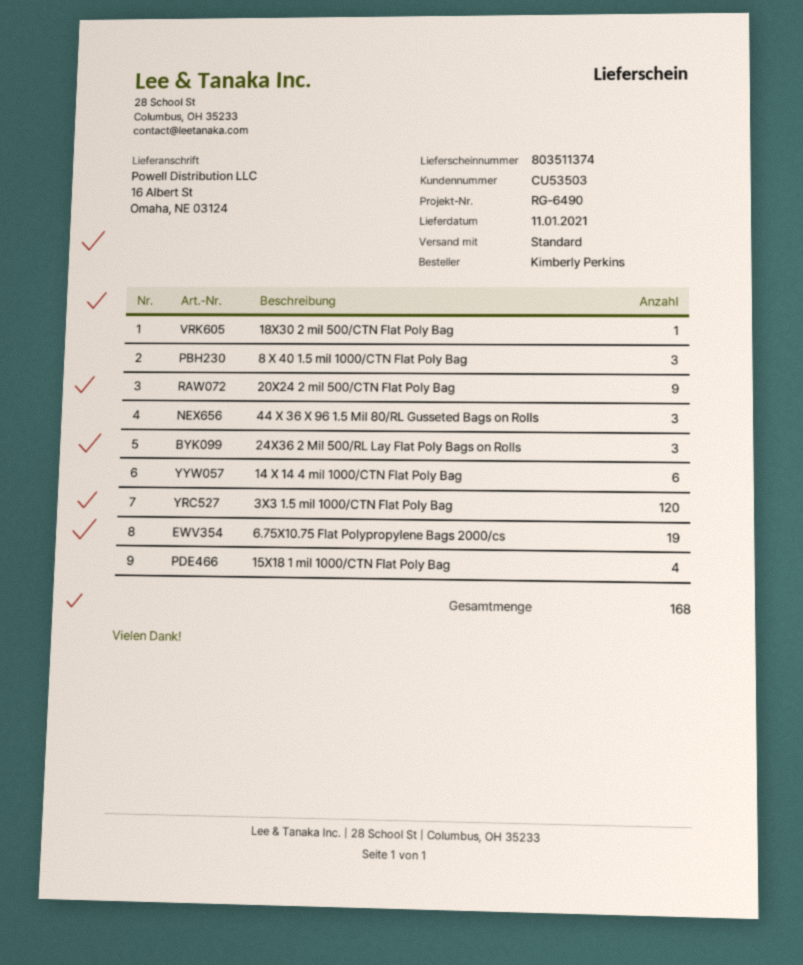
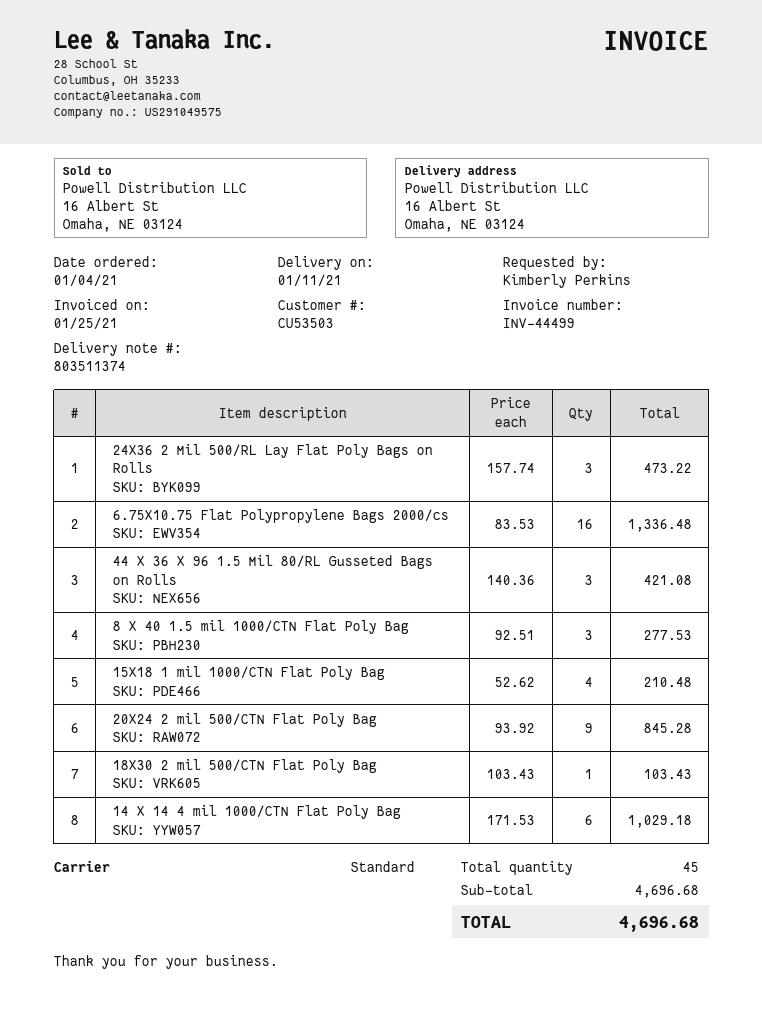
3X3 1.5 mil 1000/CTN Flat Poly Bag: 120 -> none
6.75X10.75 Flat Polypropylene Bags 2000/cs: 19 -> 16
total quantity: 168 -> 45

